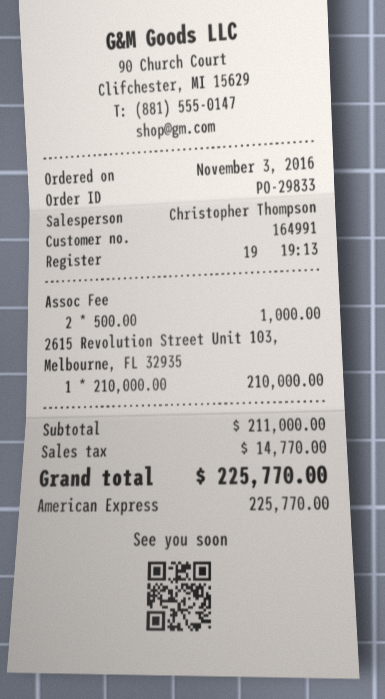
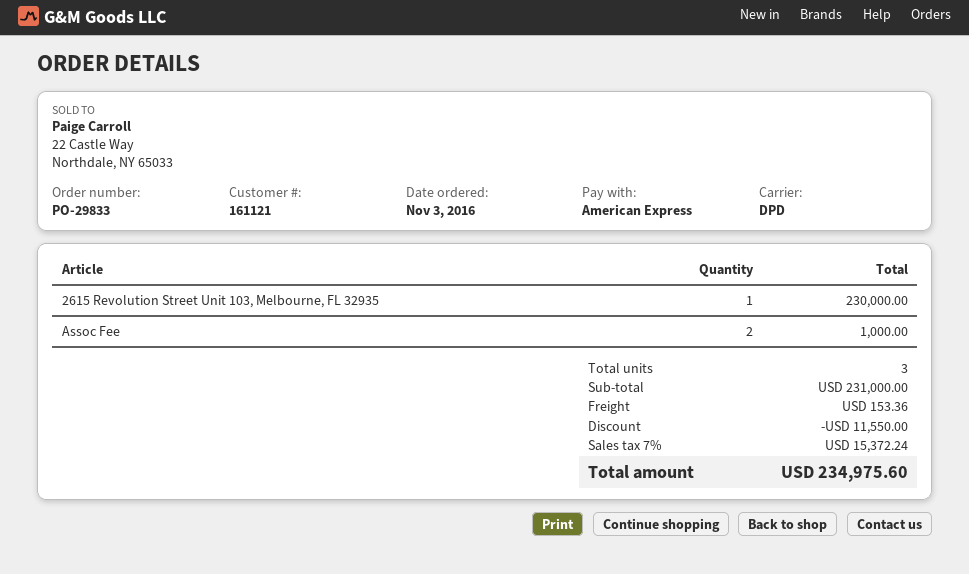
customer number: 164991 -> 161121
2615 Revolution Street Unit 103, Melbourne, FL 32935: 1 for 210000.00 -> 1 for 230000.00
subtotal: 211000.00 -> 231000.00
discount: none -> 11550.00
shipping: none -> 153.36
tax: 14770.00 -> 15372.24
total: 225770.00 -> 234975.60

